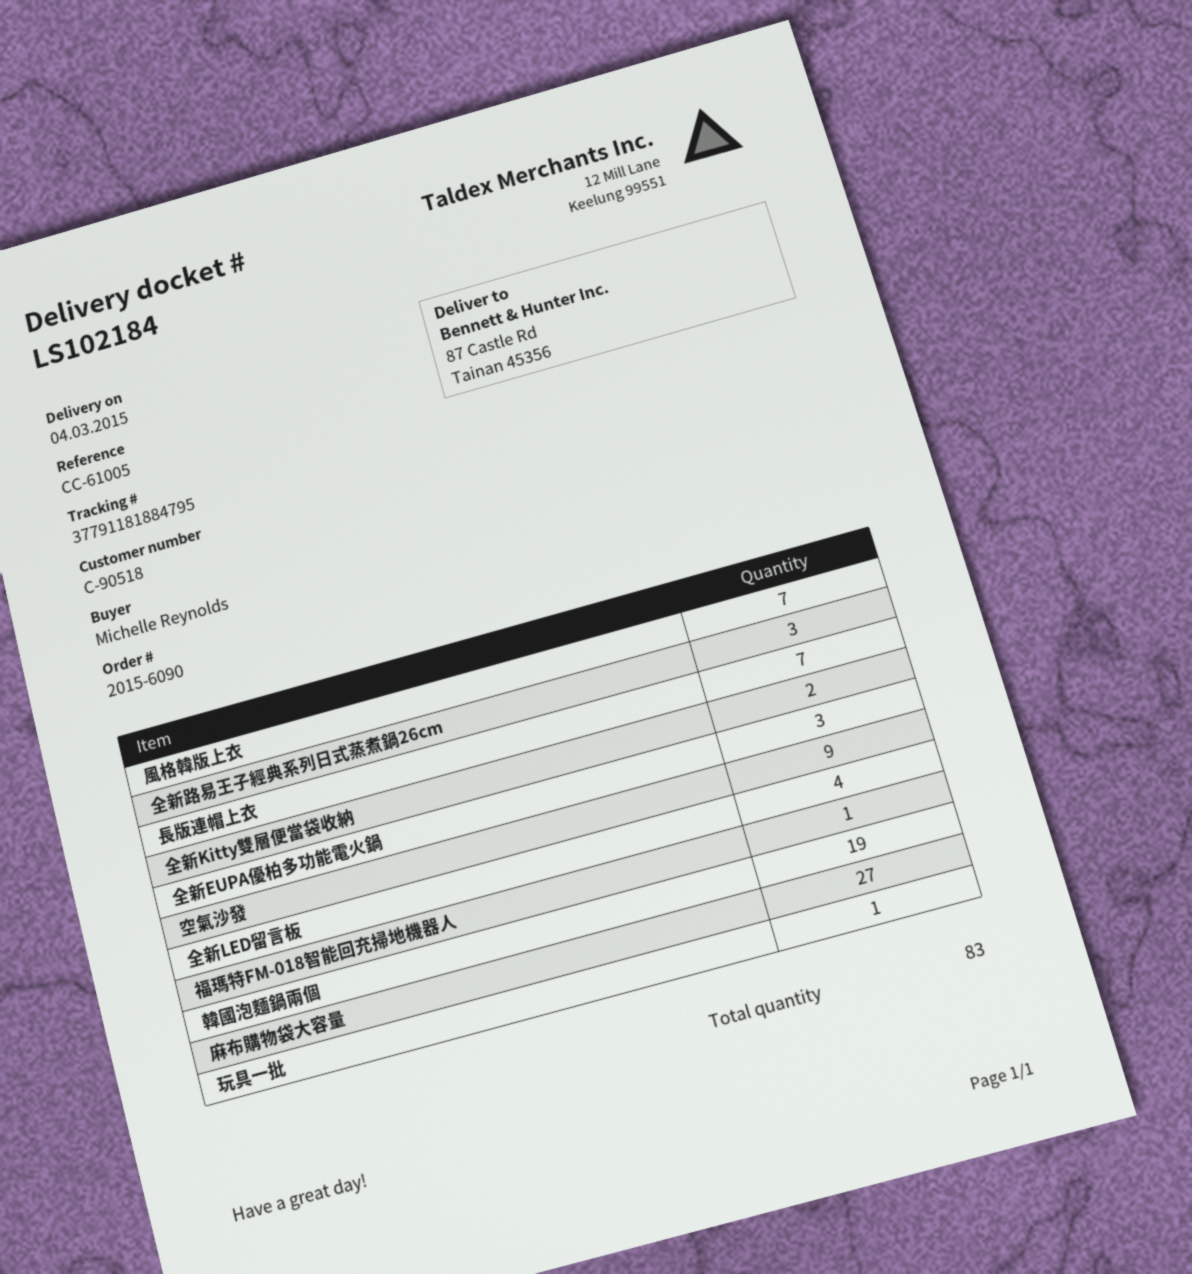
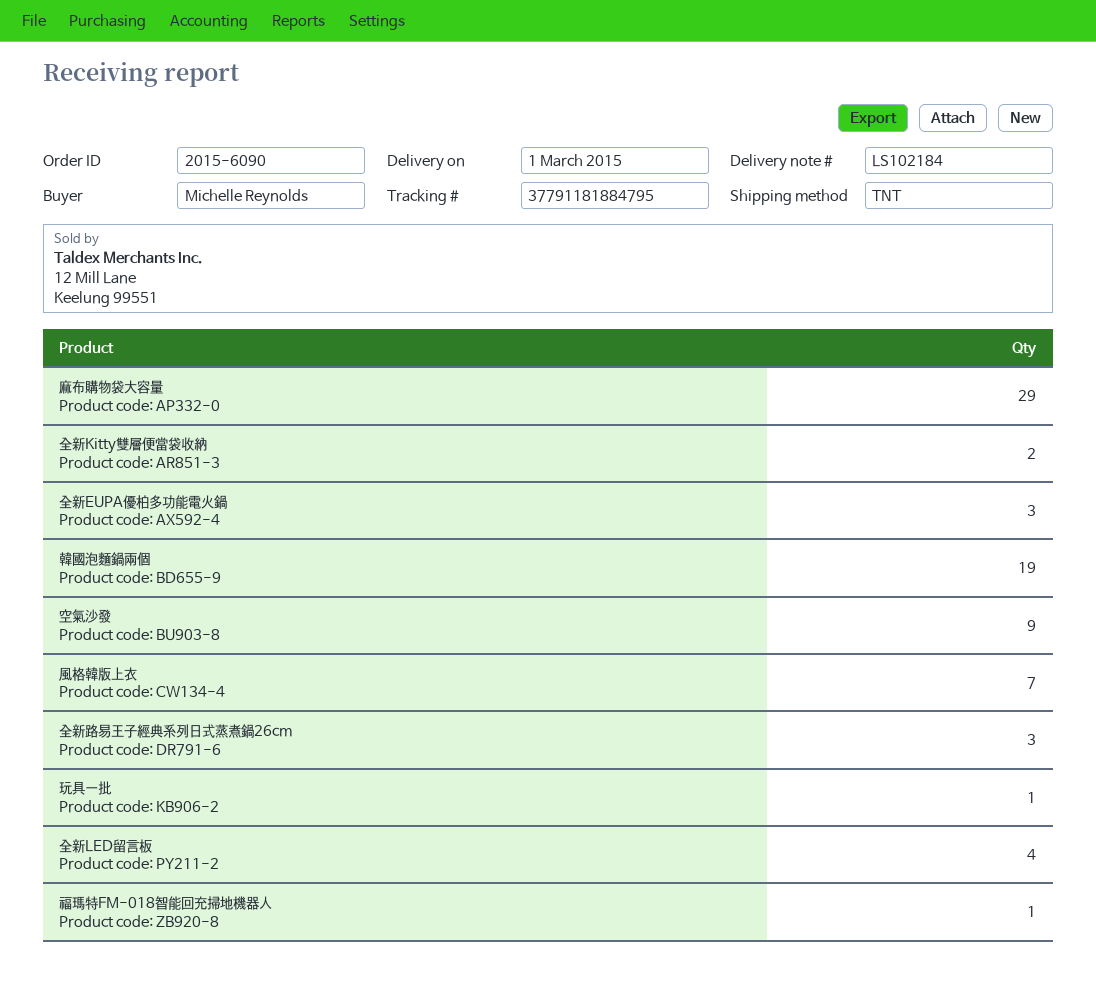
delivery date: 2015-03-04 -> 2015-03-01
長版連帽上衣: 7 -> none
麻布購物袋大容量: 27 -> 29

